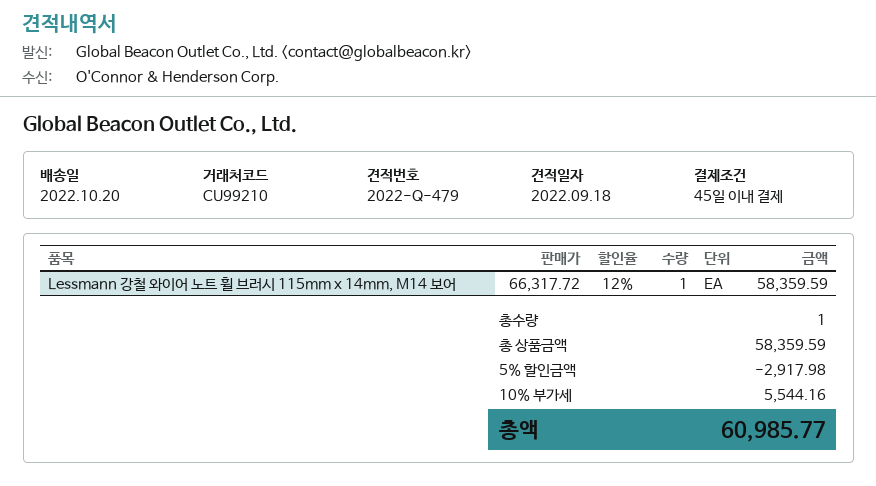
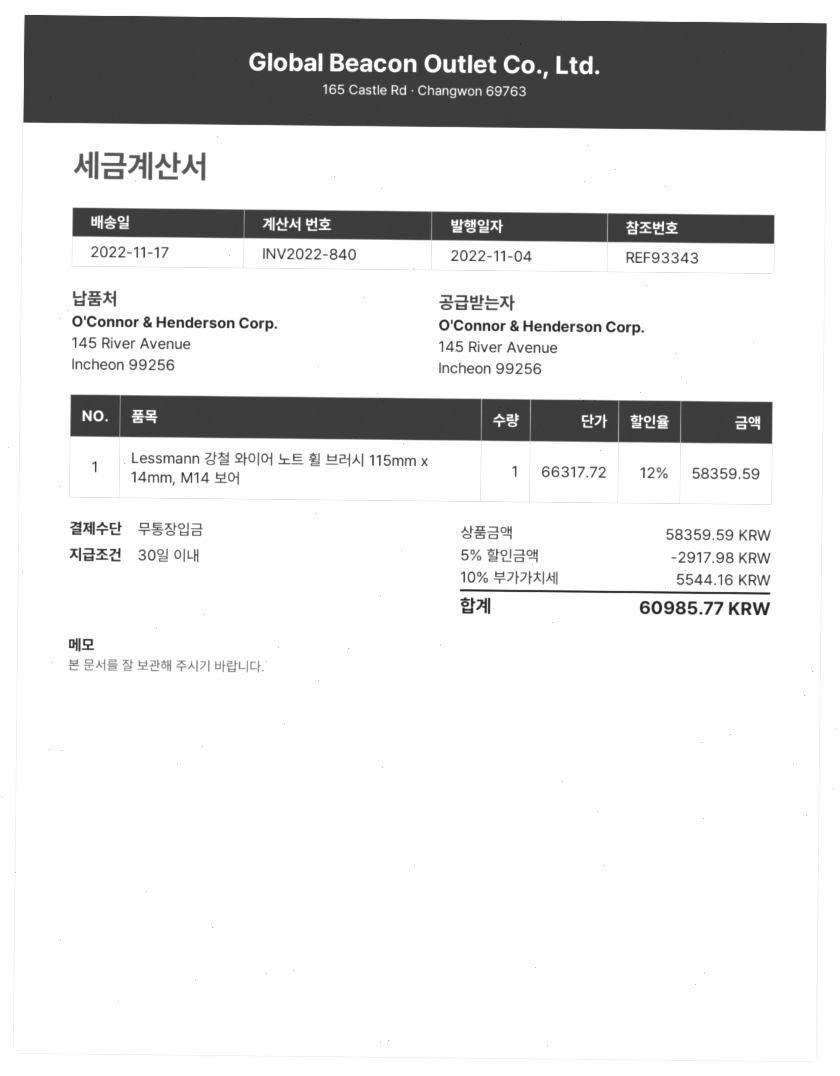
delivery date: 2022-10-20 -> 2022-11-17
payment terms: 45 days -> 30 days

